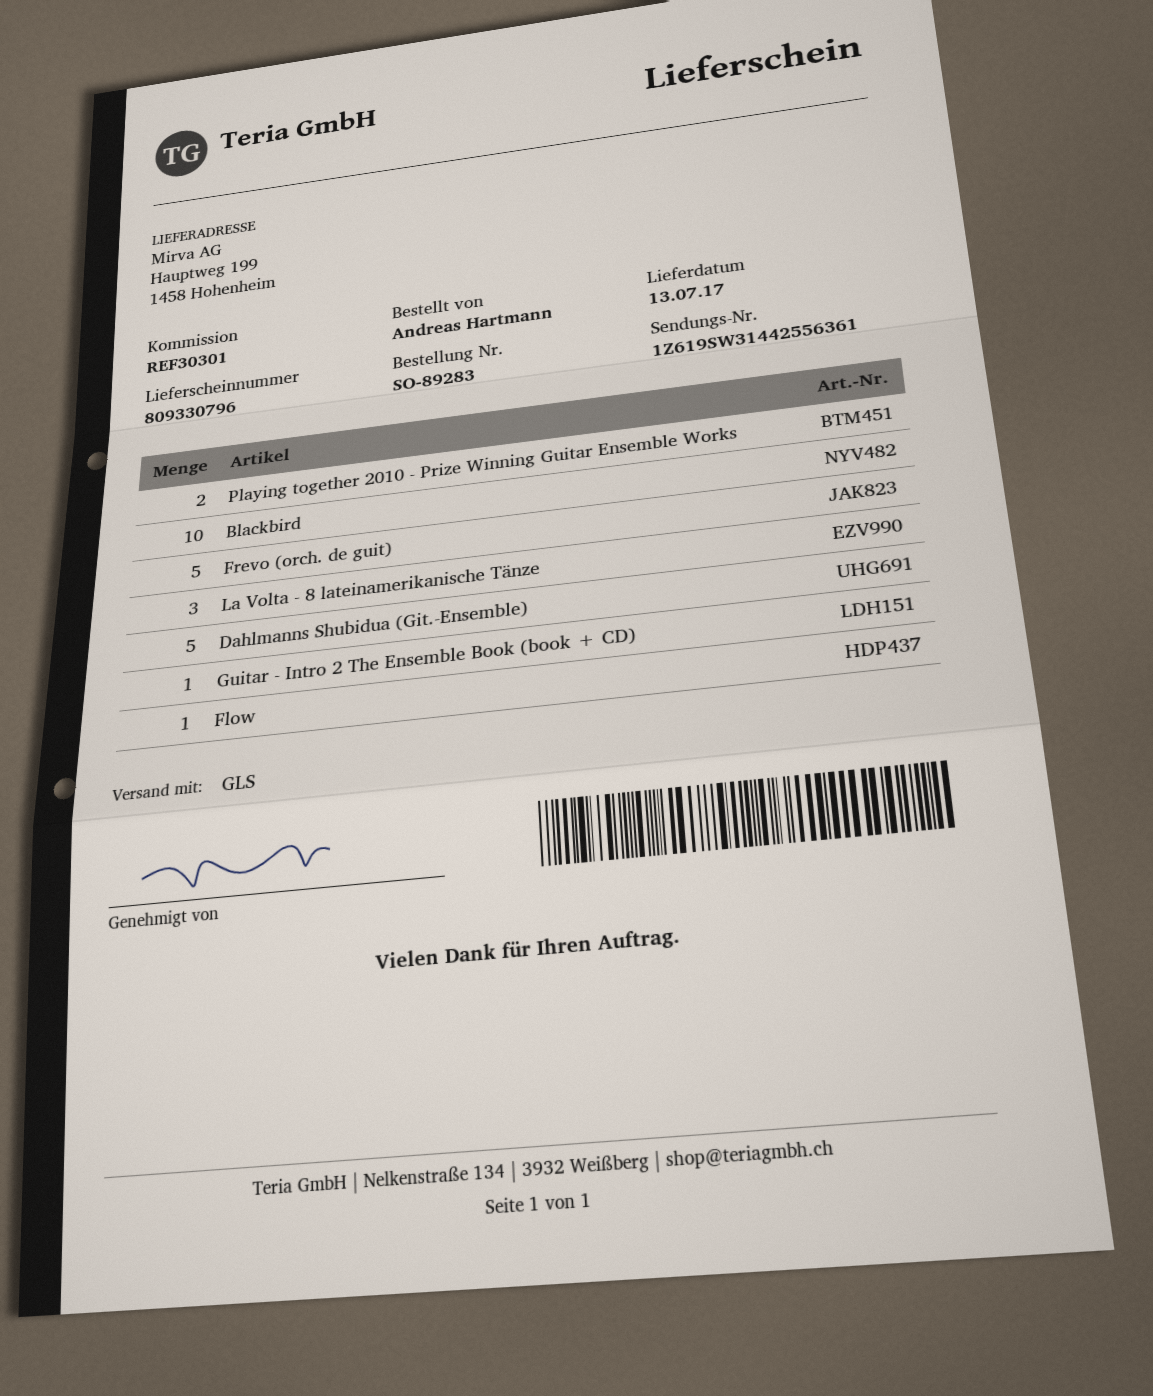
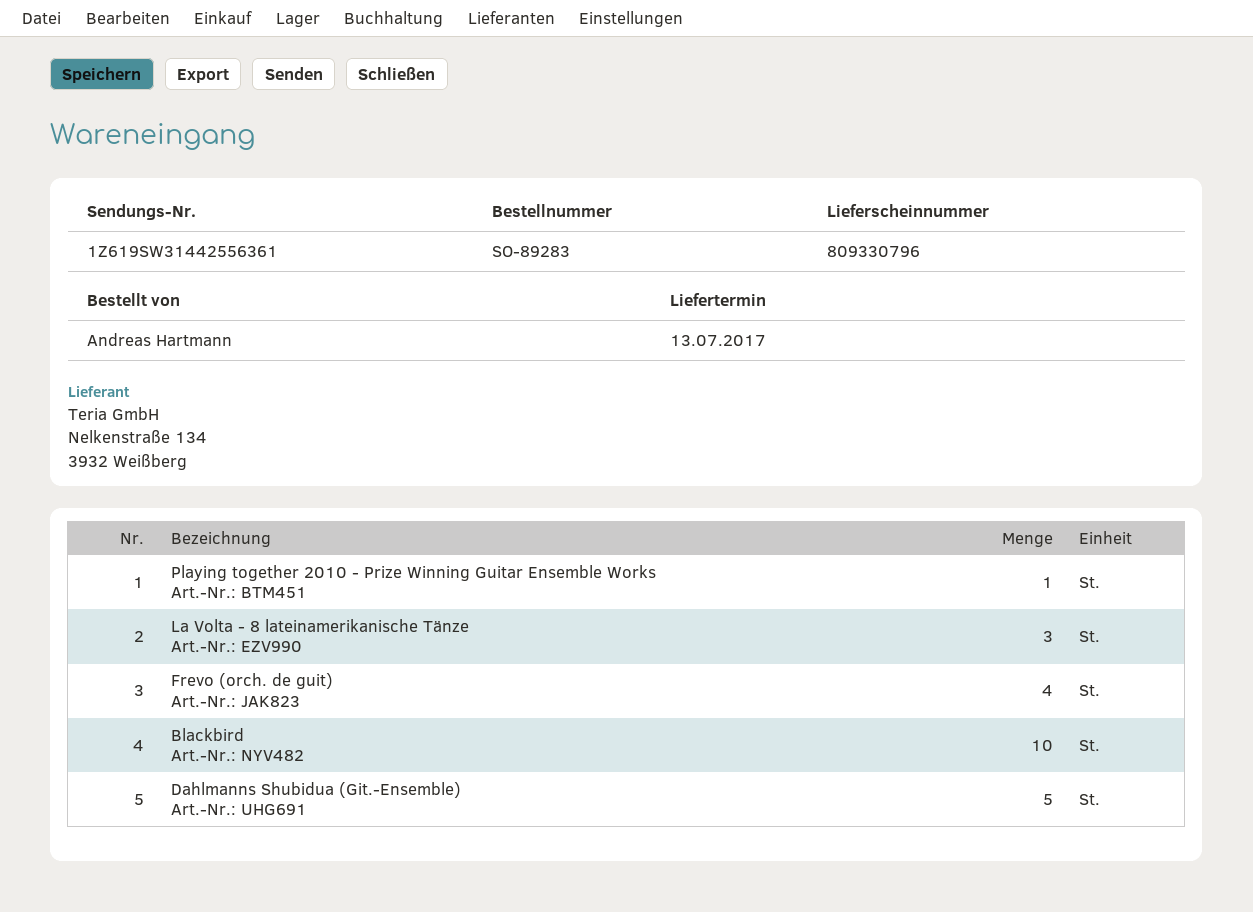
Playing together 2010 - Prize Winning Guitar Ensemble Works: 2 -> 1
Frevo (orch. de guit): 5 -> 4
Guitar - Intro 2 The Ensemble Book (book + CD): 1 -> none
Flow: 1 -> none

